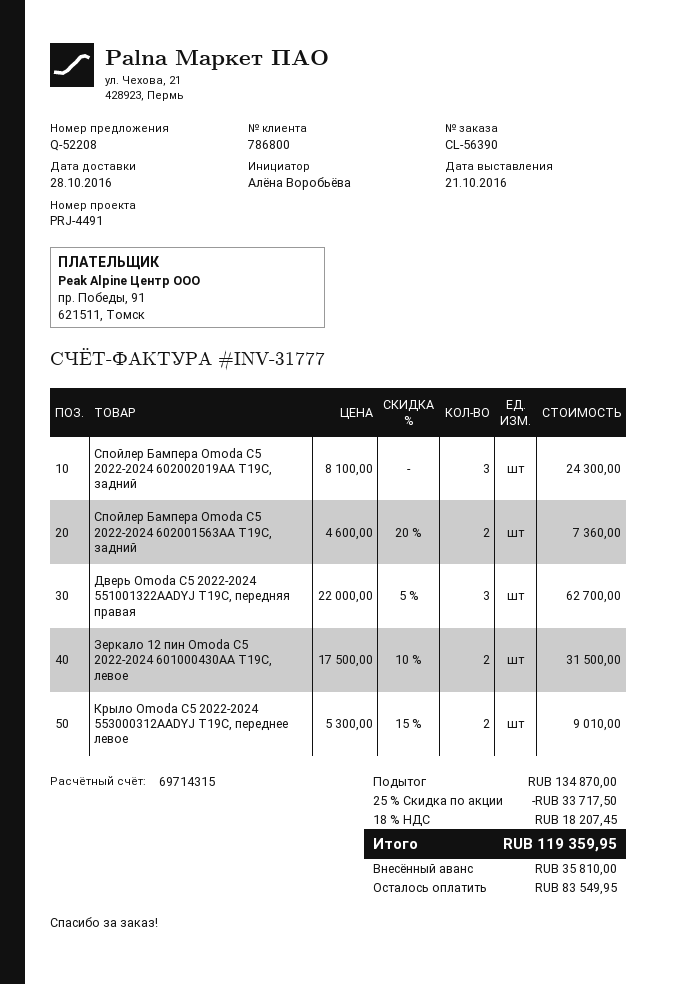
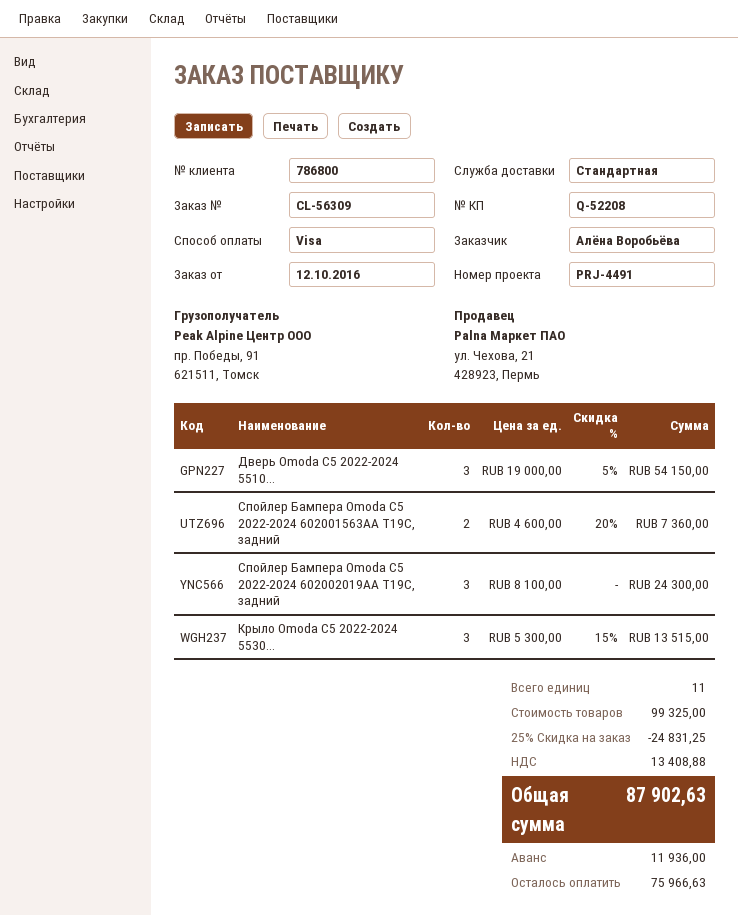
order number: CL-56390 -> CL-56309
Дверь Omoda C5 2022-2024 551001322AADYJ T19C, передняя правая: 3 x 22000.00 - 5% = 62700.00 -> 3 x 19000.00 - 5% = 54150.00
Зеркало 12 пин Omoda C5 2022-2024 601000430AA T19C, левое: 2 x 17500.00 - 10% = 31500.00 -> none
Крыло Omoda C5 2022-2024 553000312AADYJ T19C, переднее левое: 2 x 5300.00 - 15% = 9010.00 -> 3 x 5300.00 - 15% = 13515.00
subtotal: 134870.00 -> 99325.00
discount: 25% = 33717.50 -> 25% = 24831.25
tax: 18207.45 -> 13408.88
total: 119359.95 -> 87902.63
deposit: 35810.00 -> 11936.00
balance: 83549.95 -> 75966.63

